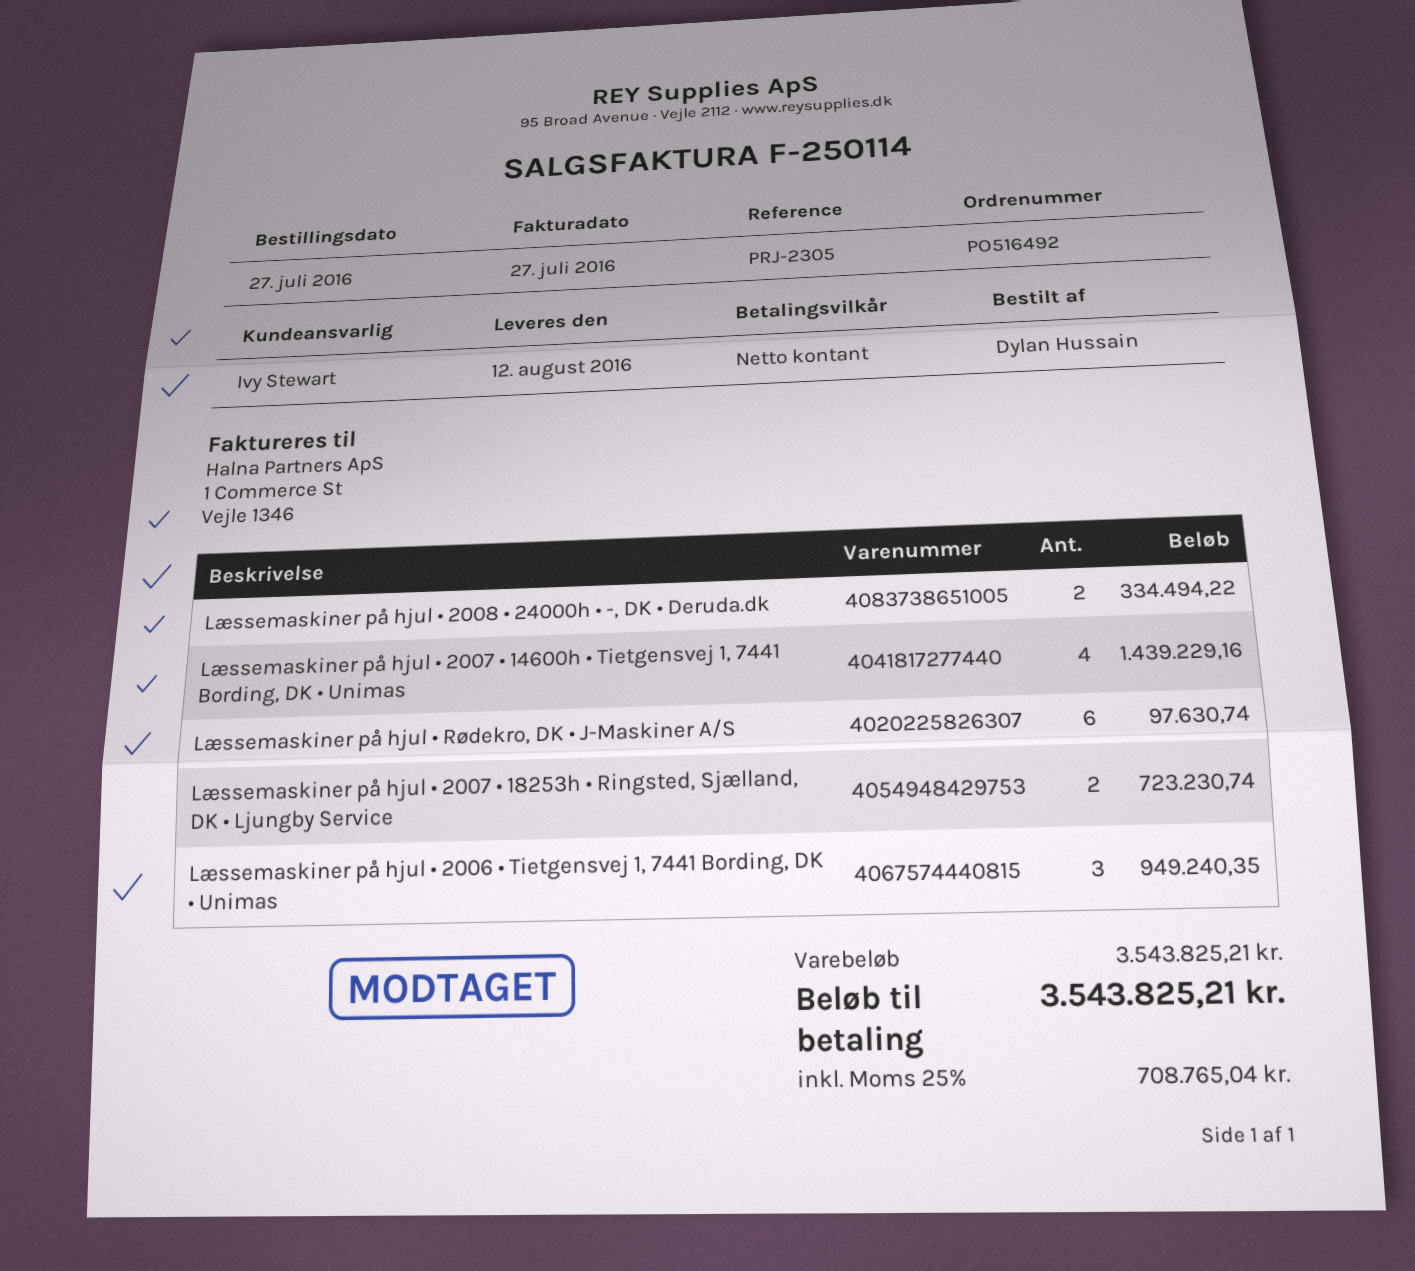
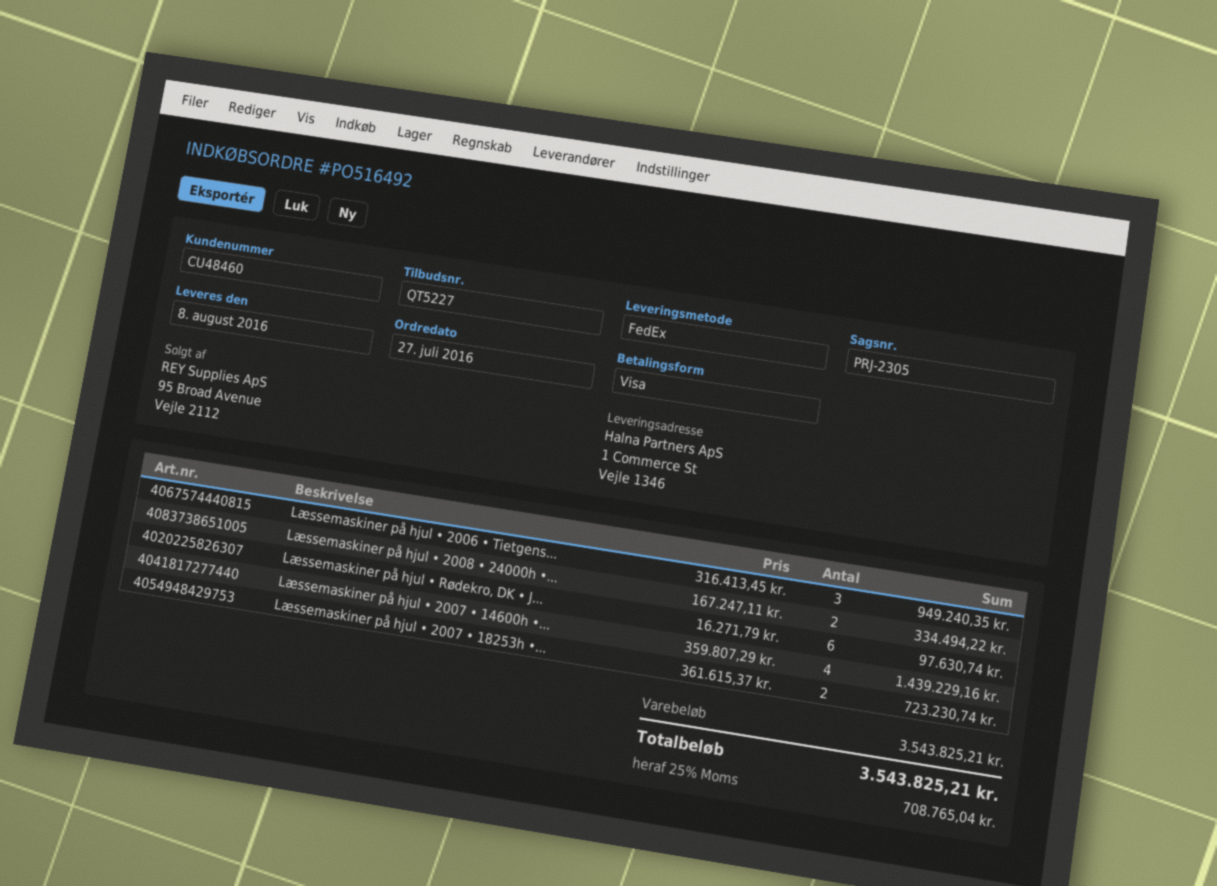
delivery date: 2016-08-12 -> 2016-08-08

